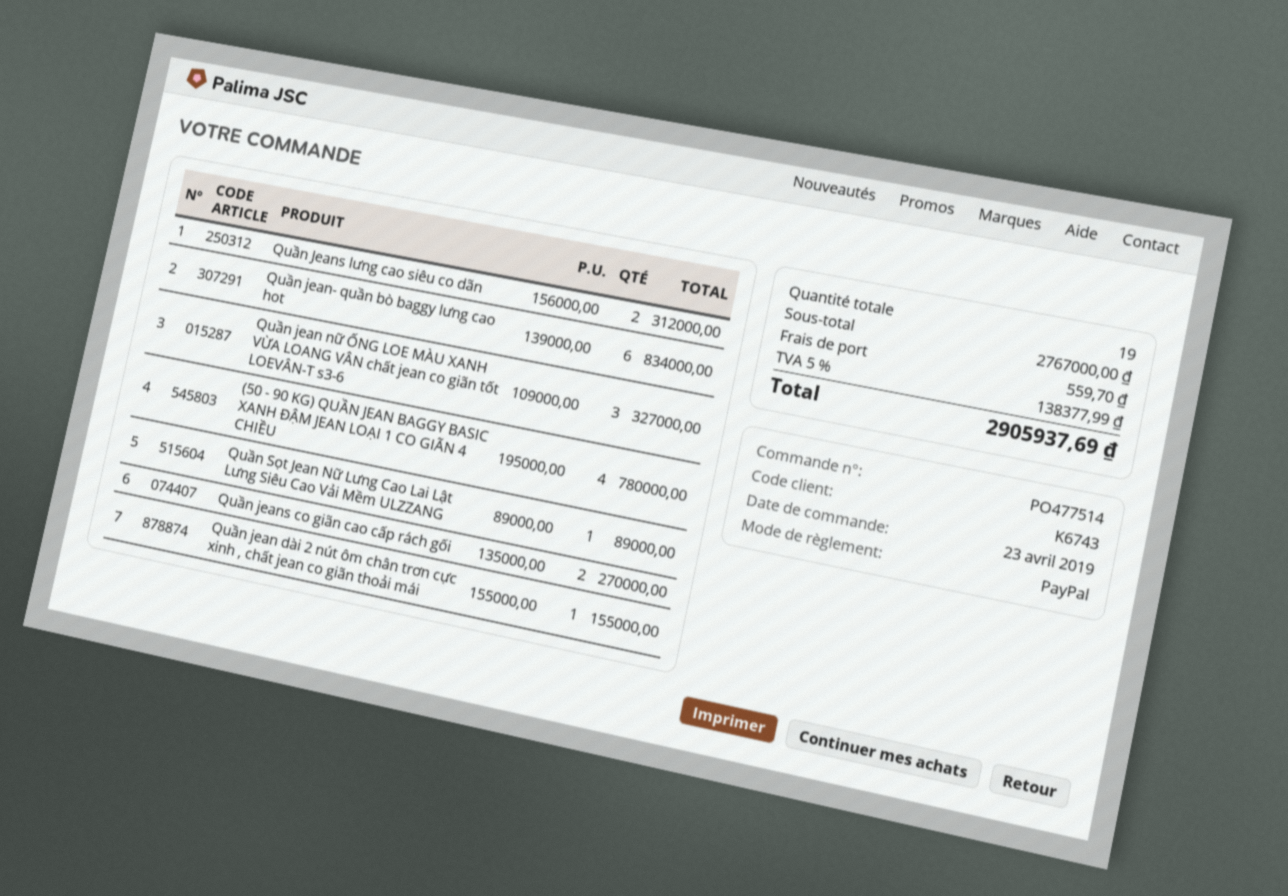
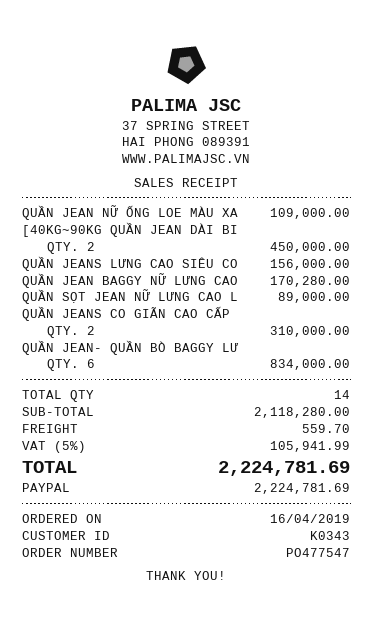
order number: PO477514 -> PO477547
order date: 2019-04-23 -> 2019-04-16
customer number: K6743 -> K0343
Quần Jeans lưng cao siêu co dãn: 2 for 312000.00 -> 1 for 156000.00
Quần jean nữ ỐNG LOE MÀU XANH VỪA LOANG VÂN chất jean co giãn tốt LOEVÂN-T s3-6: 3 for 327000.00 -> 1 for 109000.00
(50 - 90 KG) QUẦN JEAN BAGGY BASIC XANH ĐẬM JEAN LOẠI 1 CO GIÃN 4 CHIỀU: 4 for 780000.00 -> none
Quần jeans co giãn cao cấp rách gối: 2 for 270000.00 -> 2 for 310000.00
Quần jean dài 2 nút ôm chân trơn cực xinh , chất jean co giãn thoải mái: 1 for 155000.00 -> none
[40KG~90KG QUẦN JEAN DÀI BI: none -> 2 for 450000.00
QUẦN JEAN BAGGY NỮ LƯNG CAO: none -> 1 for 170280.00
total quantity: 19 -> 14
subtotal: 2767000.00 -> 2118280.00
tax: 5% = 138377.99 -> 5% = 105941.99
total: 2905937.69 -> 2224781.69

